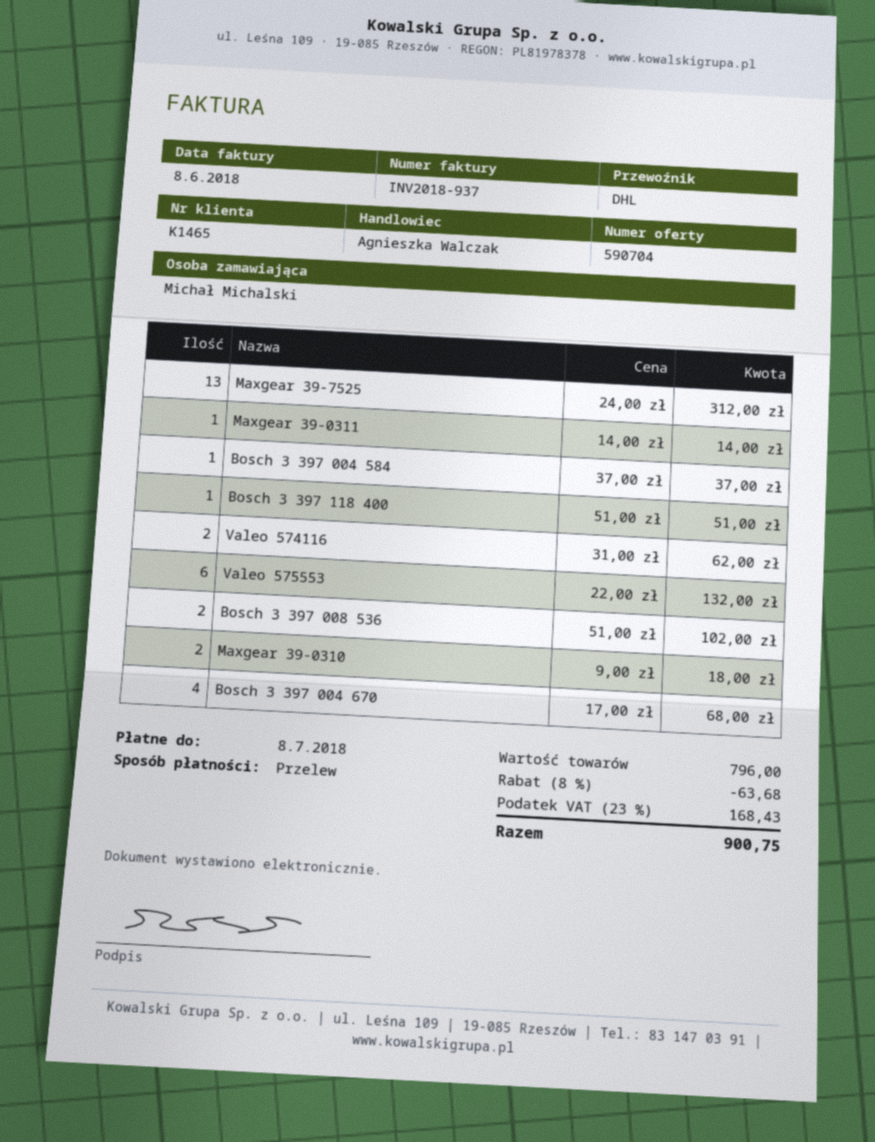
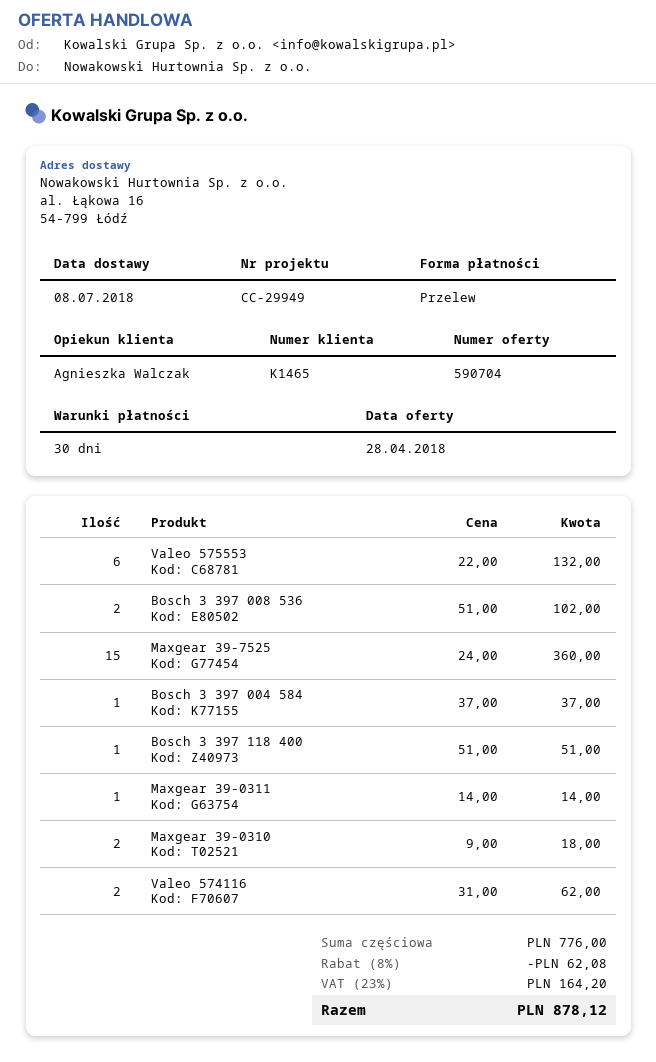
Maxgear 39-7525: 13 x 24.00 = 312.00 -> 15 x 24.00 = 360.00
Bosch 3 397 004 670: 4 x 17.00 = 68.00 -> none
subtotal: 796.00 -> 776.00
discount: 8% = 63.68 -> 8% = 62.08
tax: 23% = 168.43 -> 23% = 164.20
total: 900.75 -> 878.12

